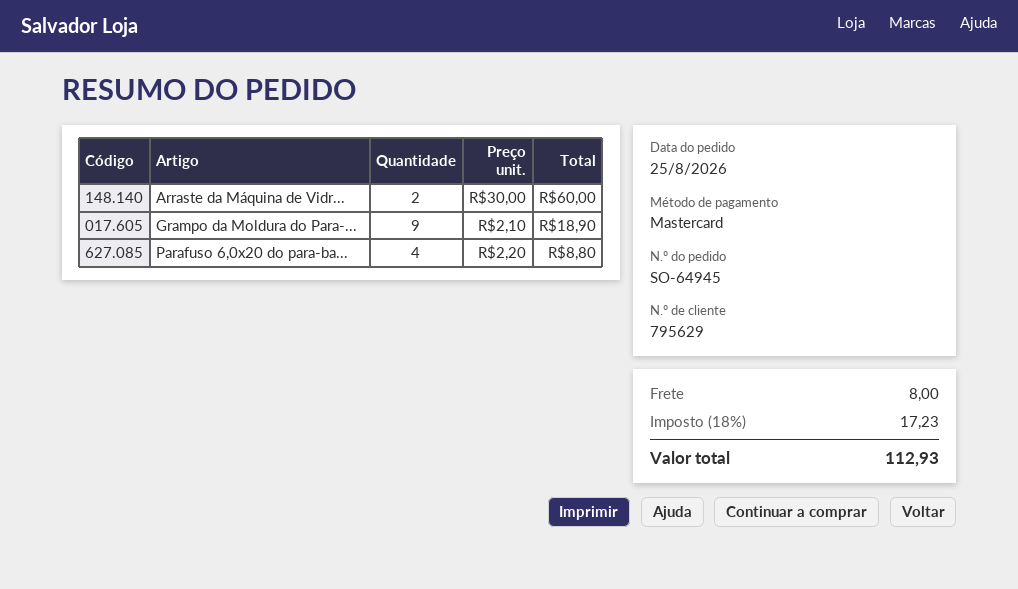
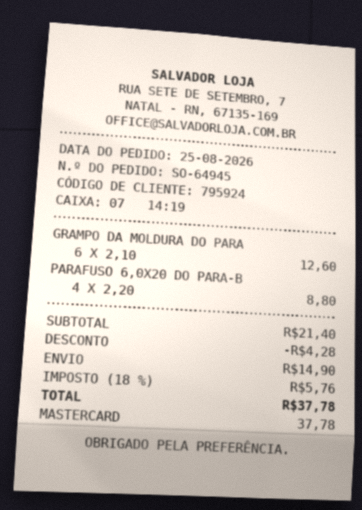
customer number: 795629 -> 795924
Arraste da Máquina de Vidr...: 2 x 30.00 = 60.00 -> none
Grampo da Moldura do Para-...: 9 x 2.10 = 18.90 -> 6 x 2.10 = 12.60
discount: none -> 4.28
shipping: 8.00 -> 14.90
tax: 18% = 17.23 -> 18% = 5.76
total: 112.93 -> 37.78

